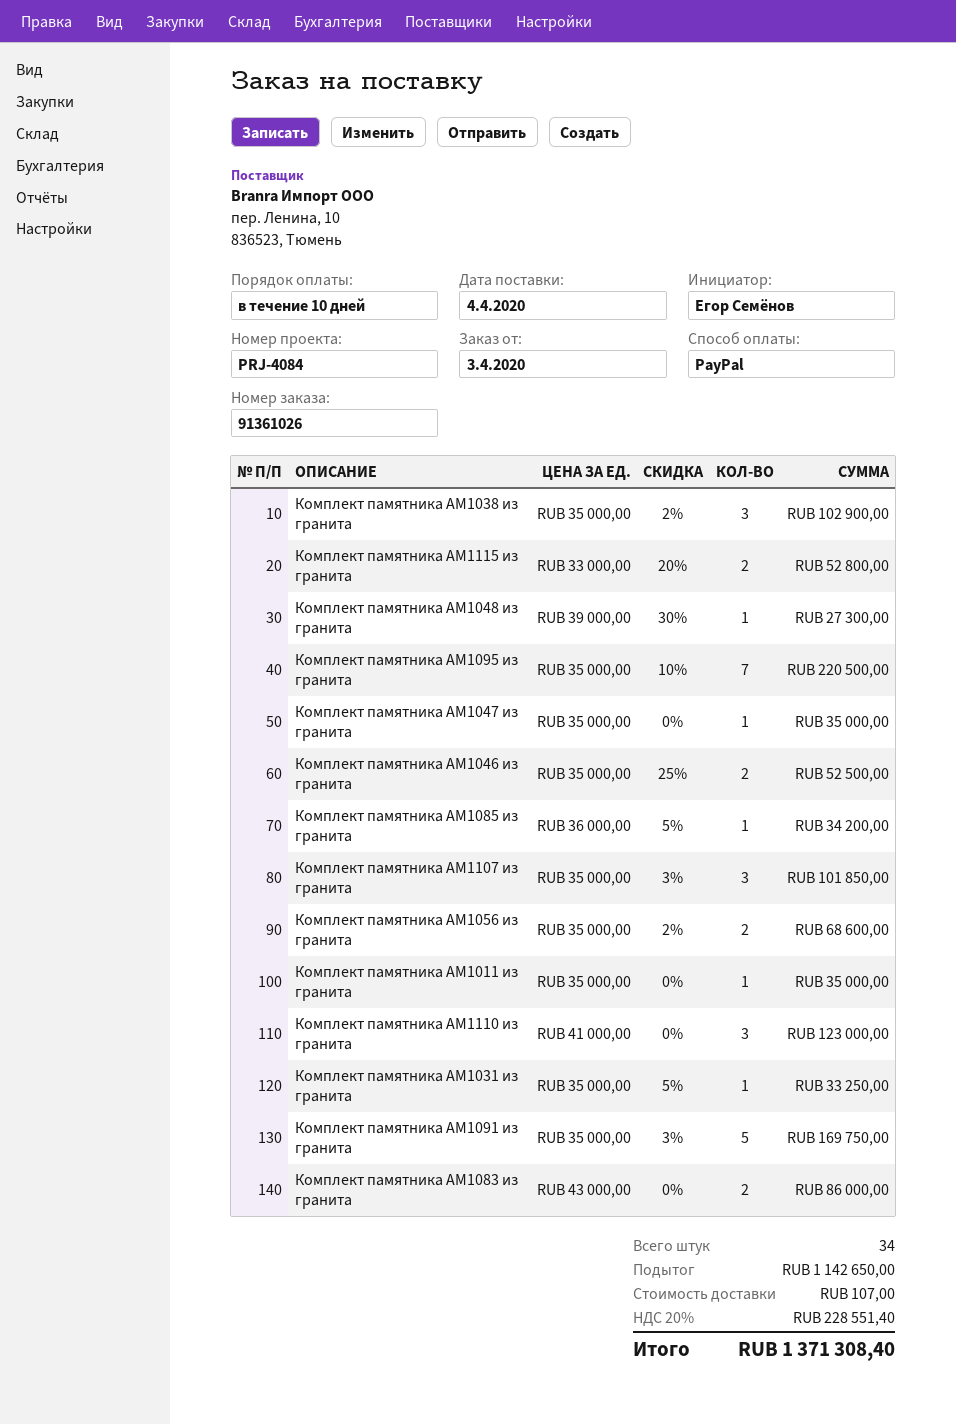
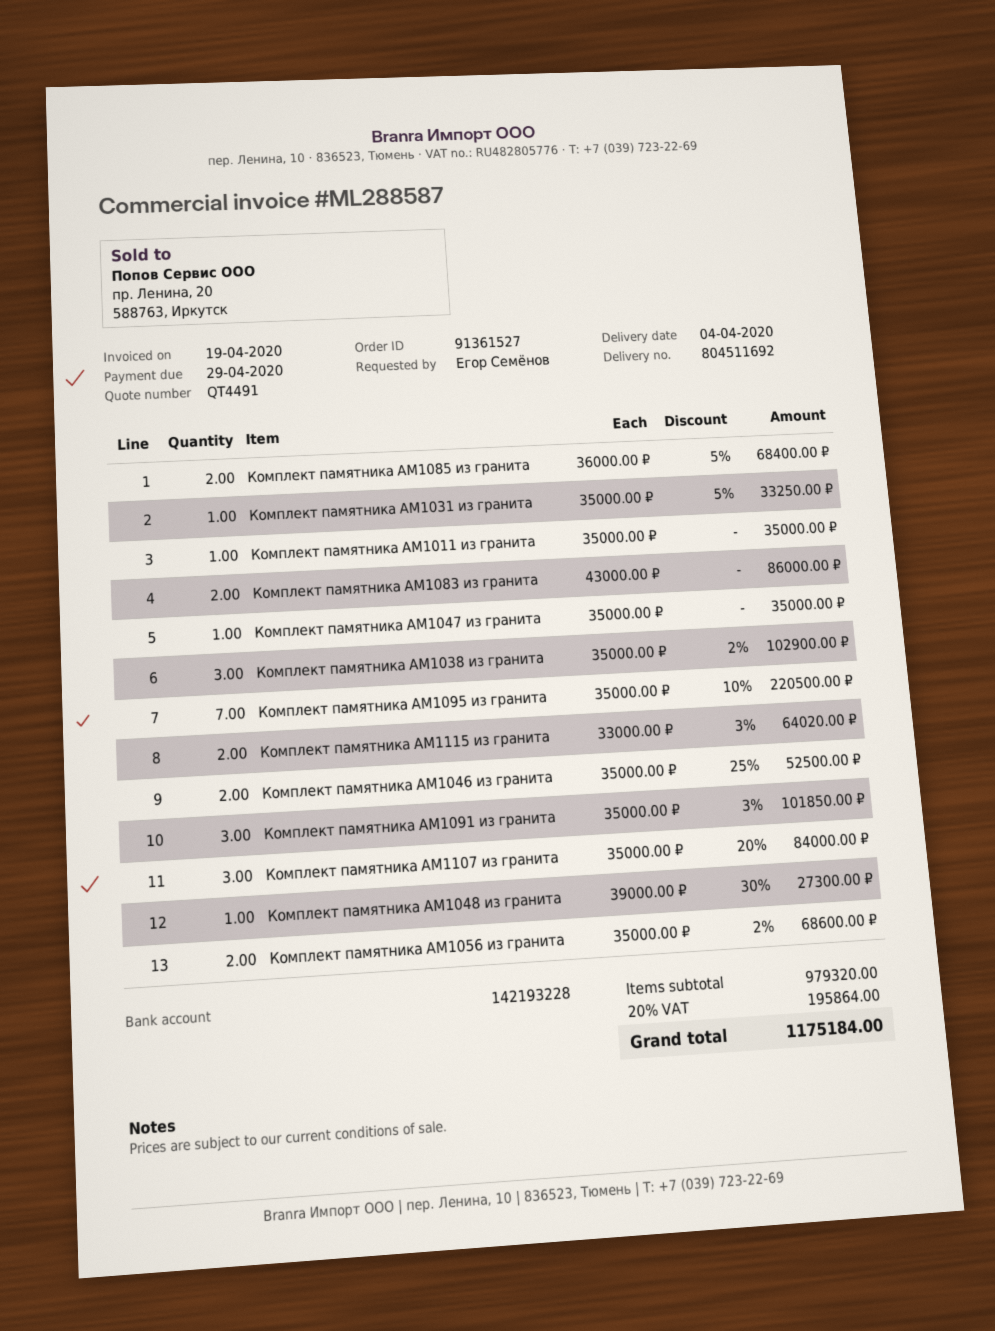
order number: 91361026 -> 91361527
Комплект памятника AM1115 из гранита: 2 x 33000.00 - 20% = 52800.00 -> 2 x 33000.00 - 3% = 64020.00
Комплект памятника AM1085 из гранита: 1 x 36000.00 - 5% = 34200.00 -> 2 x 36000.00 - 5% = 68400.00
Комплект памятника AM1107 из гранита: 3 x 35000.00 - 3% = 101850.00 -> 3 x 35000.00 - 20% = 84000.00
Комплект памятника AM1110 из гранита: 3 x 41000.00 = 123000.00 -> none
Комплект памятника AM1091 из гранита: 5 x 35000.00 - 3% = 169750.00 -> 3 x 35000.00 - 3% = 101850.00
subtotal: 1142650.00 -> 979320.00
shipping: 107.00 -> none
tax: 20% = 228551.40 -> 20% = 195864.00
total: 1371308.40 -> 1175184.00

